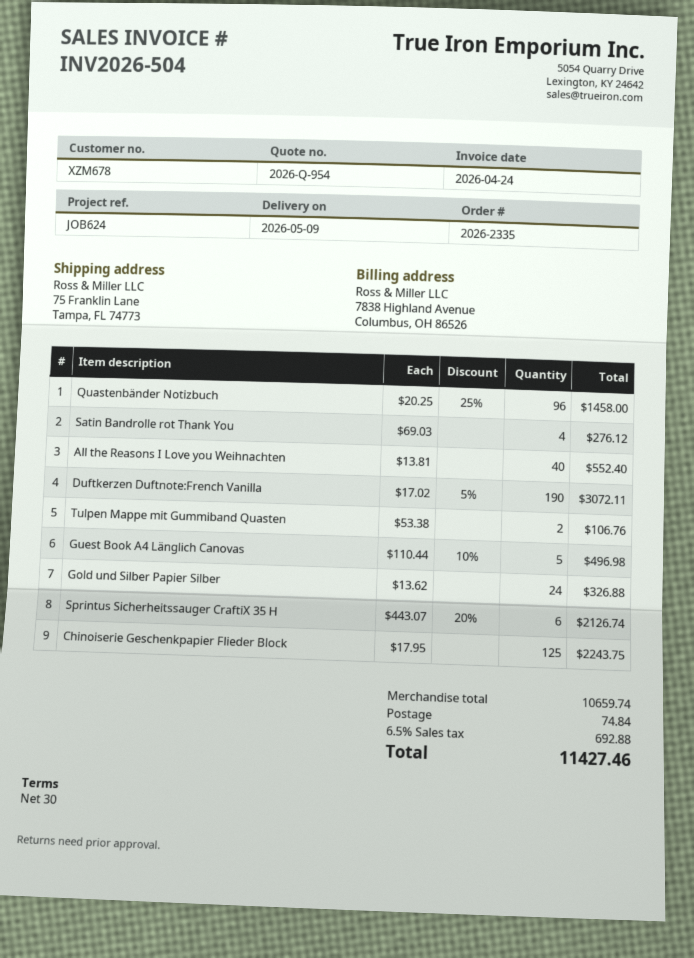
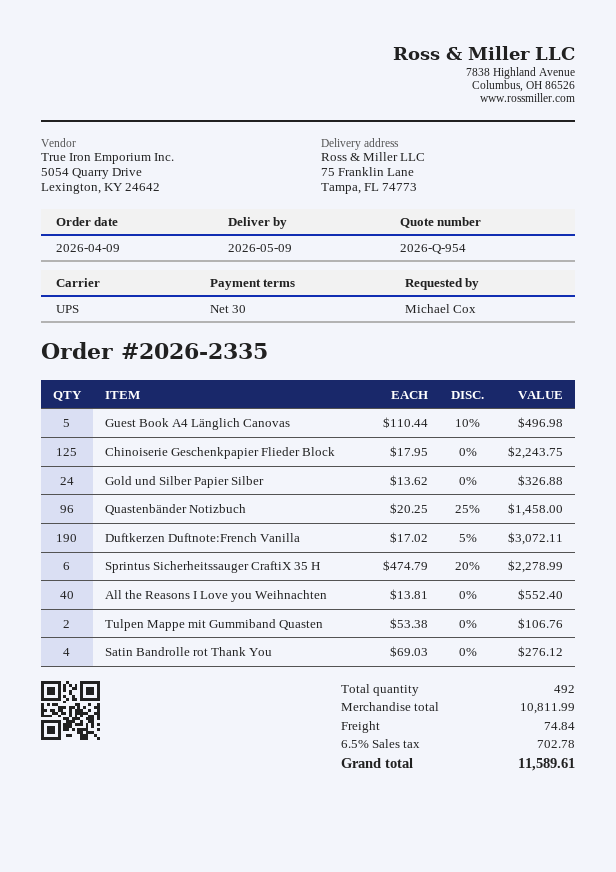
Sprintus Sicherheitssauger CraftiX 35 H: 6 x 443.07 - 20% = 2126.74 -> 6 x 474.79 - 20% = 2278.99
subtotal: 10659.74 -> 10811.99
tax: 6.5% = 692.88 -> 6.5% = 702.78
total: 11427.46 -> 11589.61

